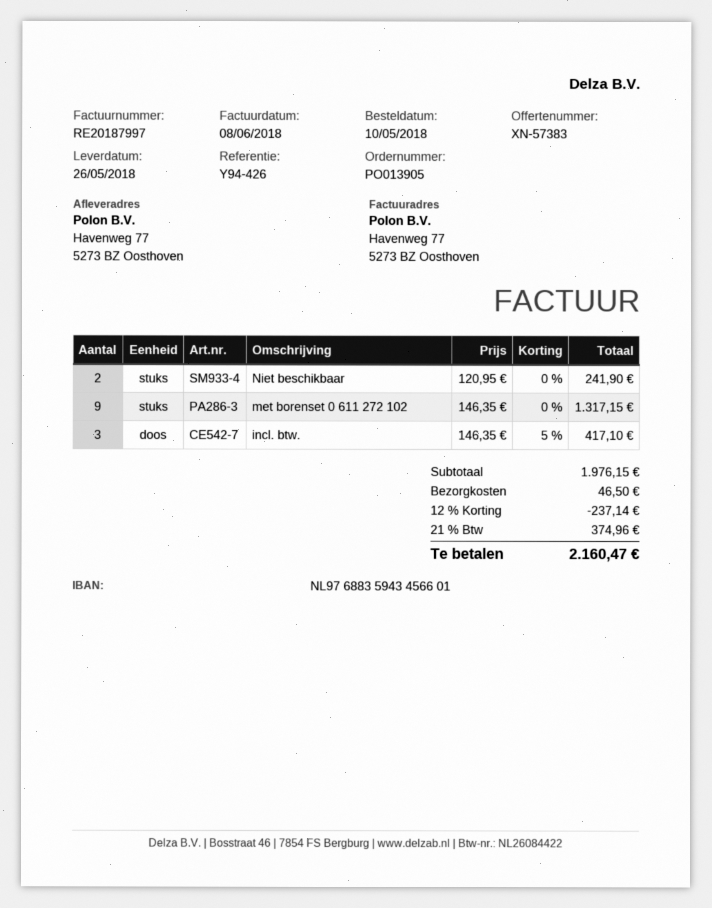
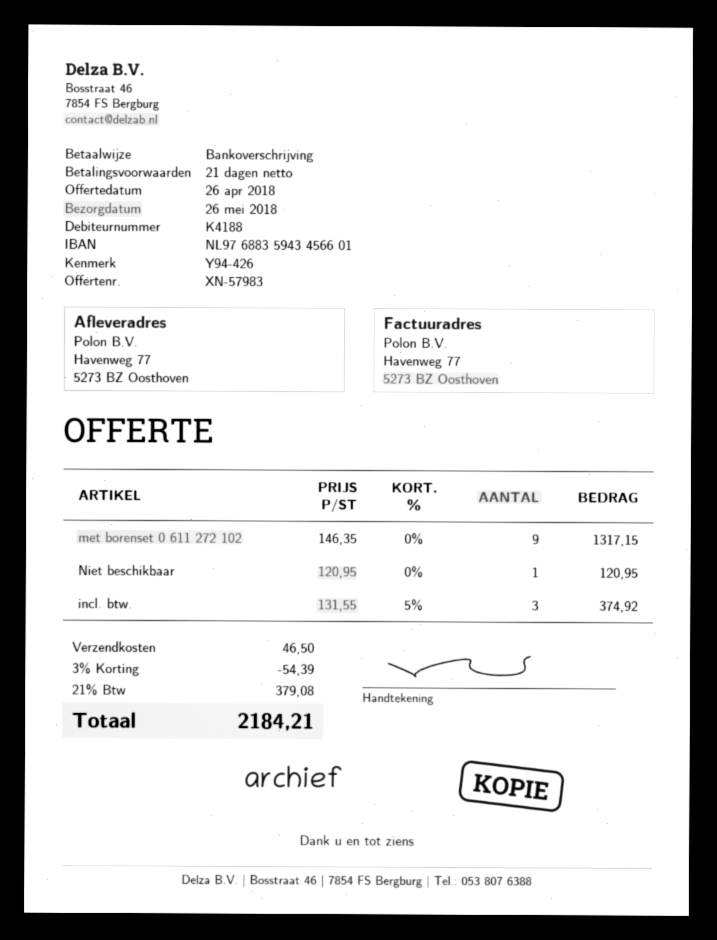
quote number: XN-57383 -> XN-57983
Niet beschikbaar: 2 x 120.95 = 241.90 -> 1 x 120.95 = 120.95
incl. btw.: 3 x 146.35 - 5% = 417.10 -> 3 x 131.55 - 5% = 374.92
discount: 12% = 237.14 -> 3% = 54.39
tax: 21% = 374.96 -> 21% = 379.08
total: 2160.47 -> 2184.21

